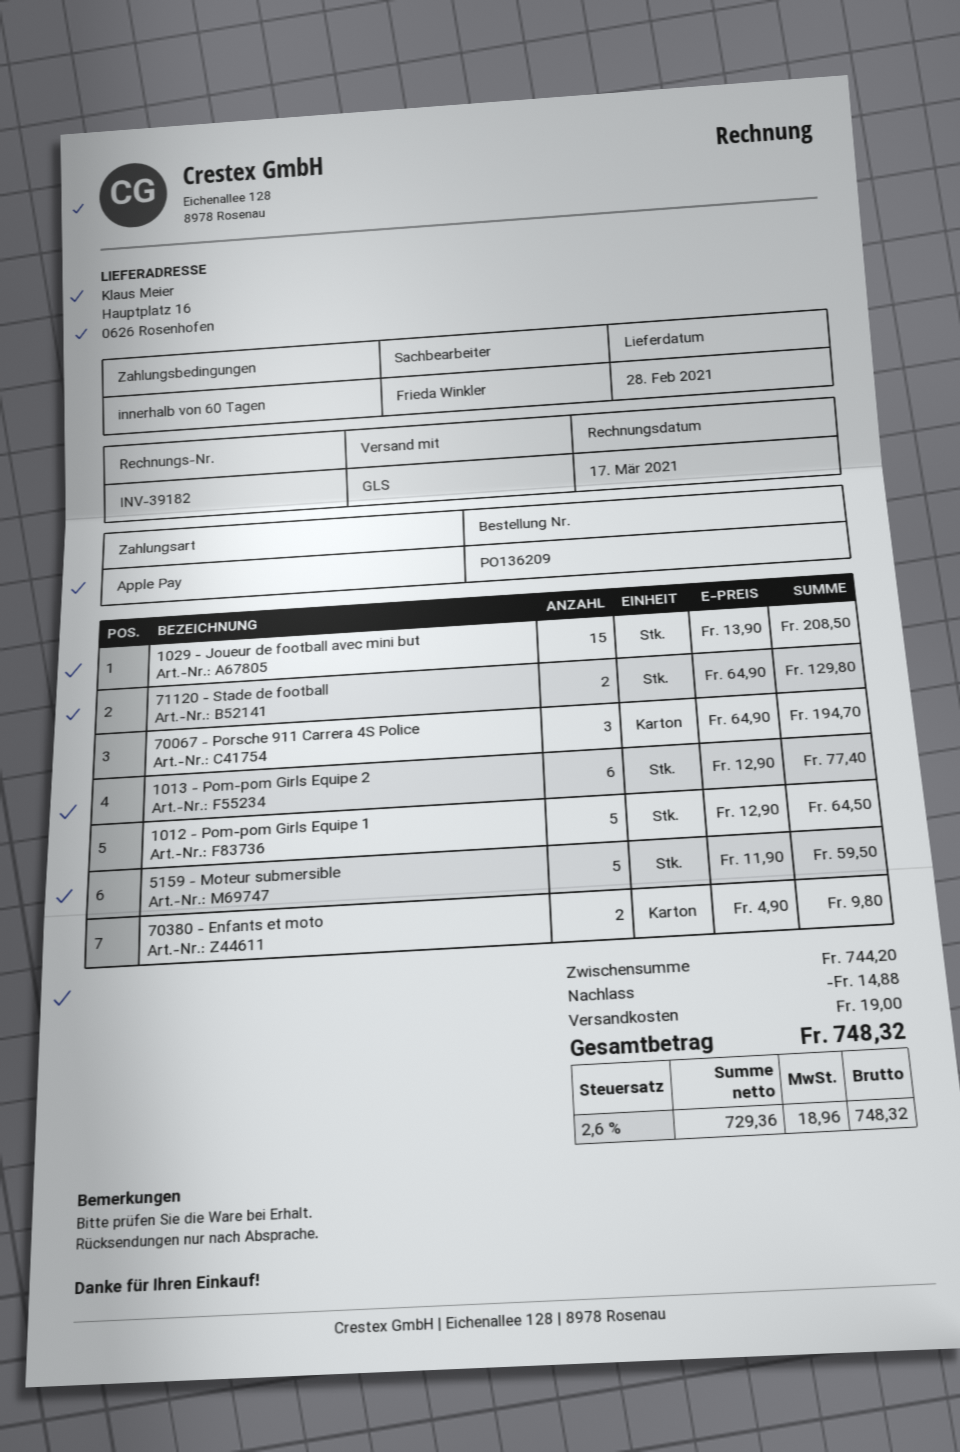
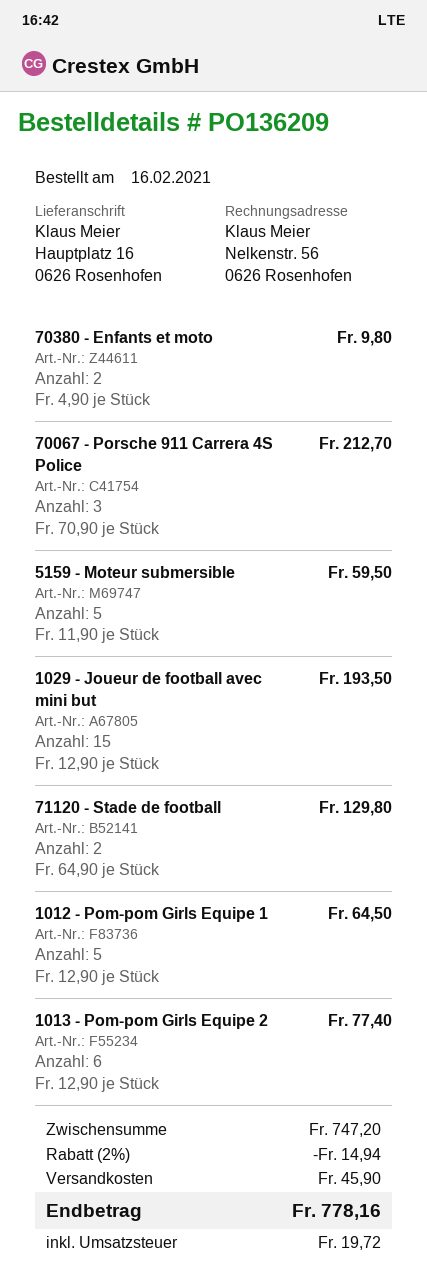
1029 - Joueur de football avec mini but: 15 x 13.90 = 208.50 -> 15 x 12.90 = 193.50
70067 - Porsche 911 Carrera 4S Police: 3 x 64.90 = 194.70 -> 3 x 70.90 = 212.70
subtotal: 744.20 -> 747.20
discount: 14.88 -> 14.94
shipping: 19.00 -> 45.90
tax: 18.96 -> 19.72
total: 748.32 -> 778.16

